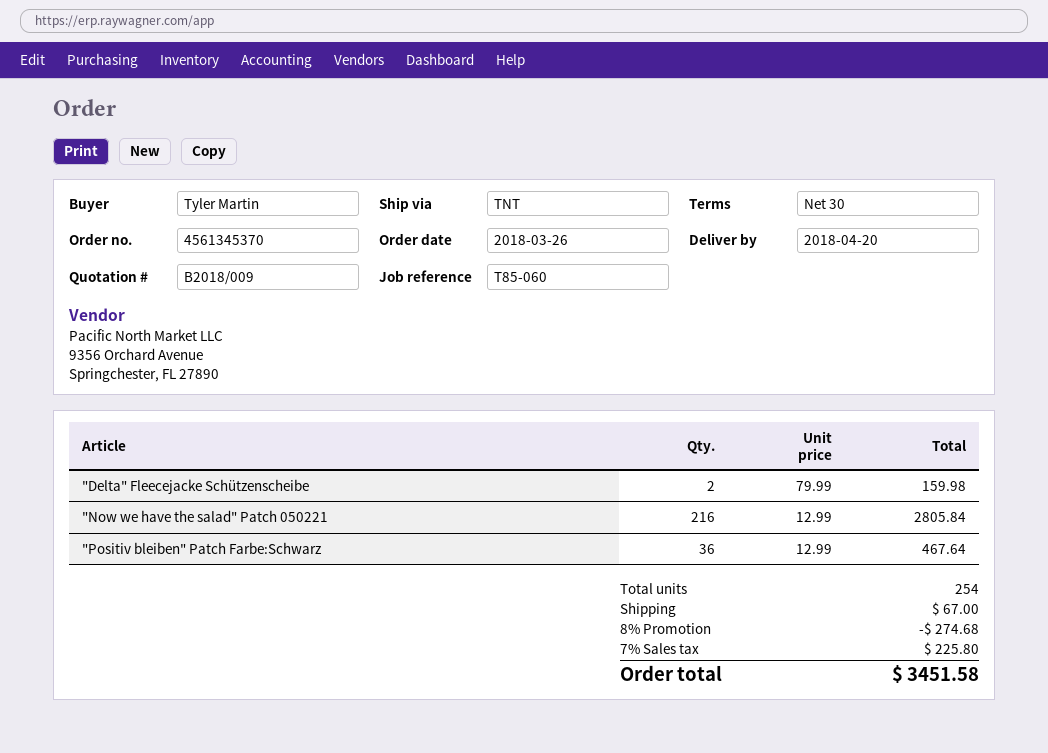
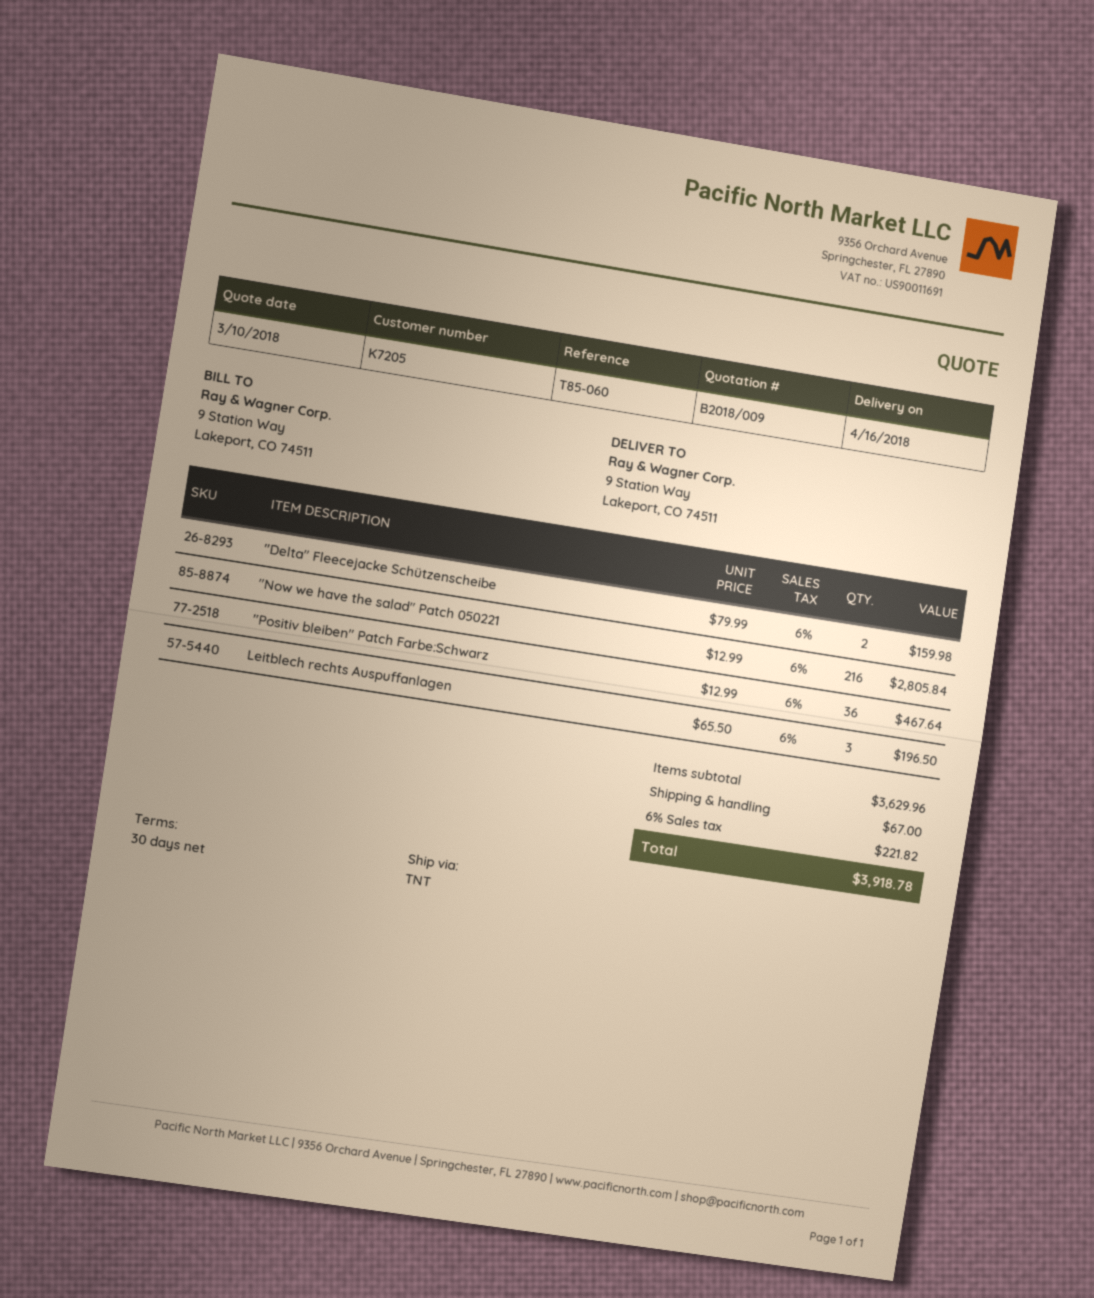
delivery date: 2018-04-20 -> 2018-04-16
Leitblech rechts Auspuffanlagen: none -> 3 x 65.50 = 196.50
discount: 8% = 274.68 -> none
tax: 7% = 225.80 -> 6% = 221.82
total: 3451.58 -> 3918.78

